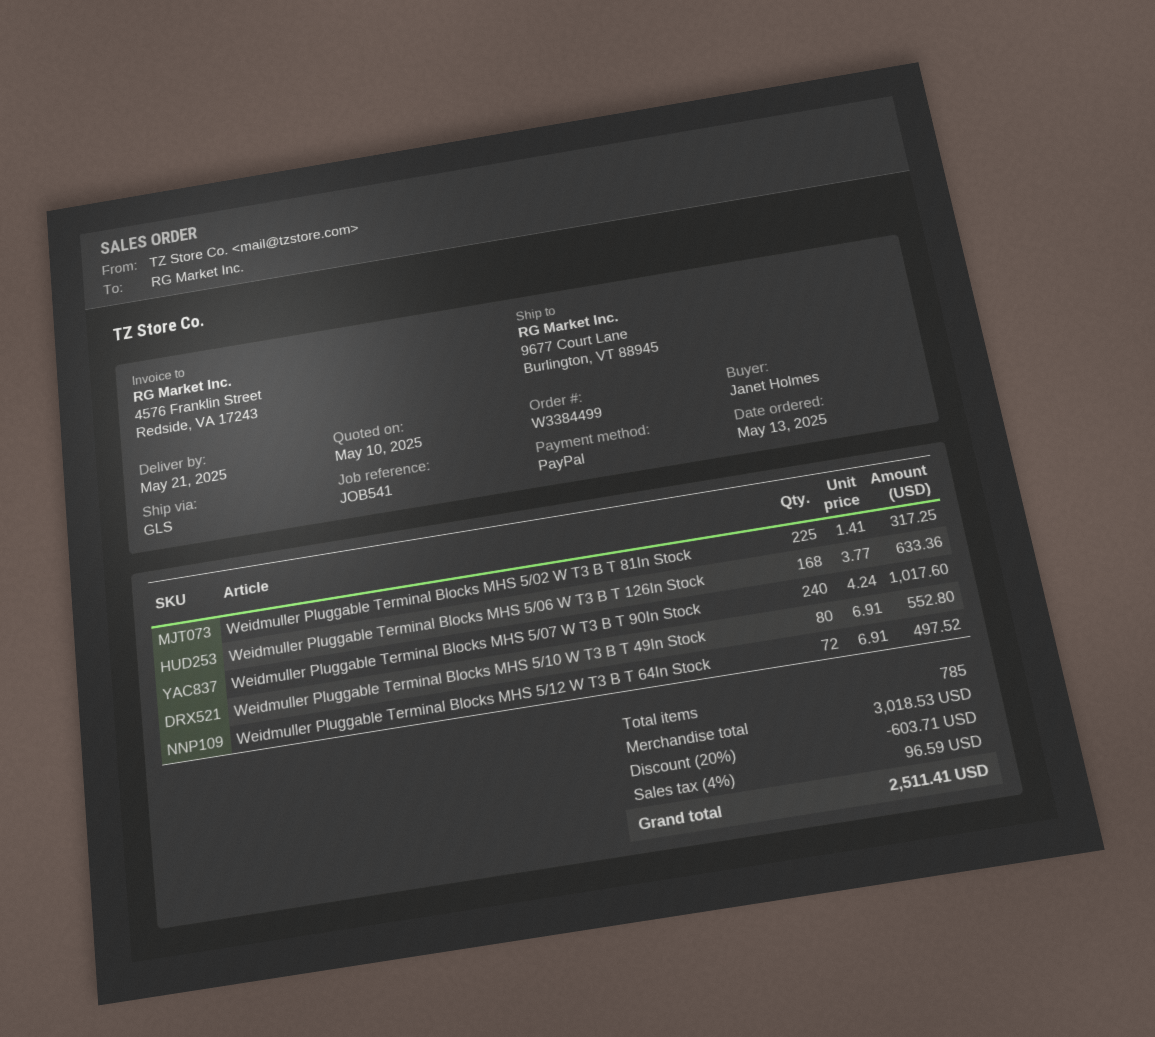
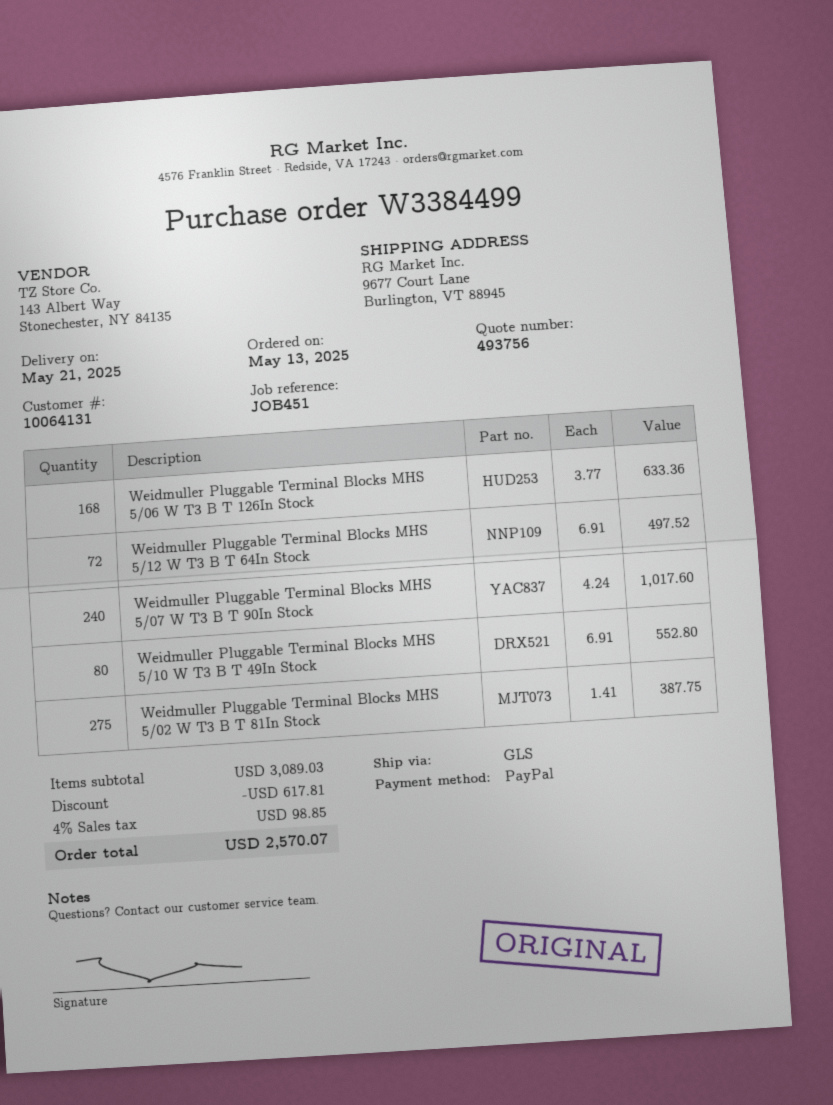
reference: JOB541 -> JOB451
Weidmuller Pluggable Terminal Blocks MHS 5/02 W T3 B T 81In Stock: 225 x 1.41 = 317.25 -> 275 x 1.41 = 387.75
subtotal: 3018.53 -> 3089.03
discount: 603.71 -> 617.81
tax: 4% = 96.59 -> 4% = 98.85
total: 2511.41 -> 2570.07

